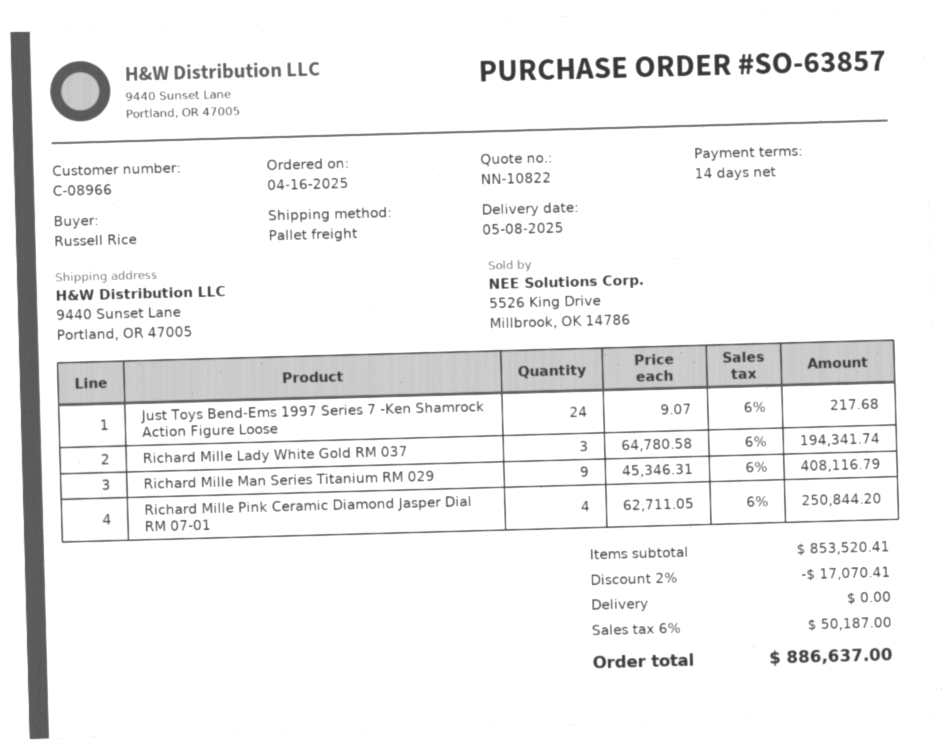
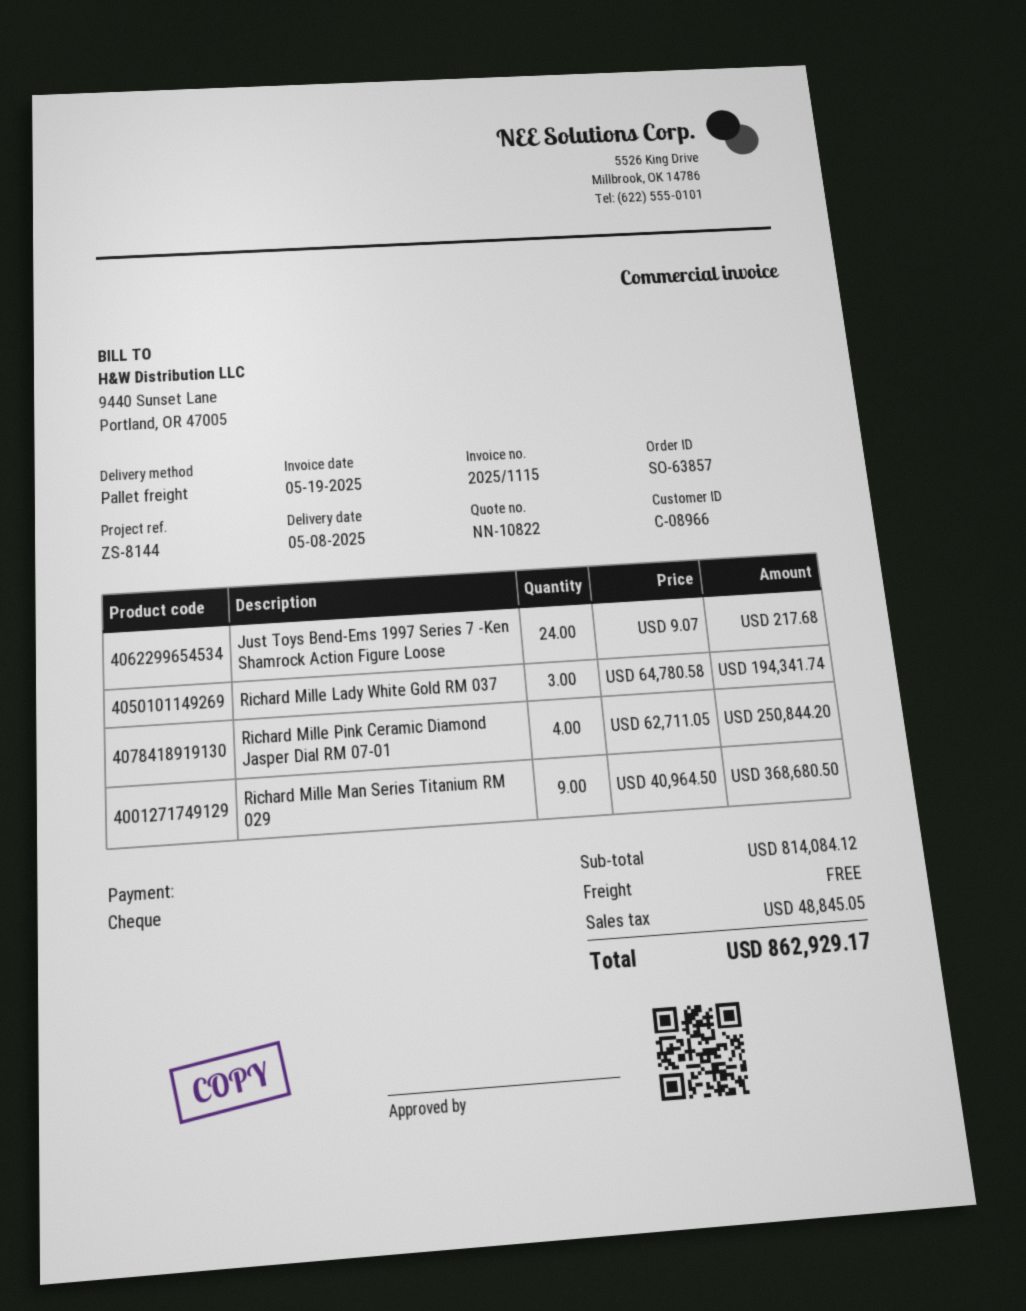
Richard Mille Man Series Titanium RM 029: 9 x 45346.31 = 408116.79 -> 9 x 40964.50 = 368680.50
subtotal: 853520.41 -> 814084.12
discount: 2% = 17070.41 -> none
tax: 50187.00 -> 48845.05
total: 886637.00 -> 862929.17

